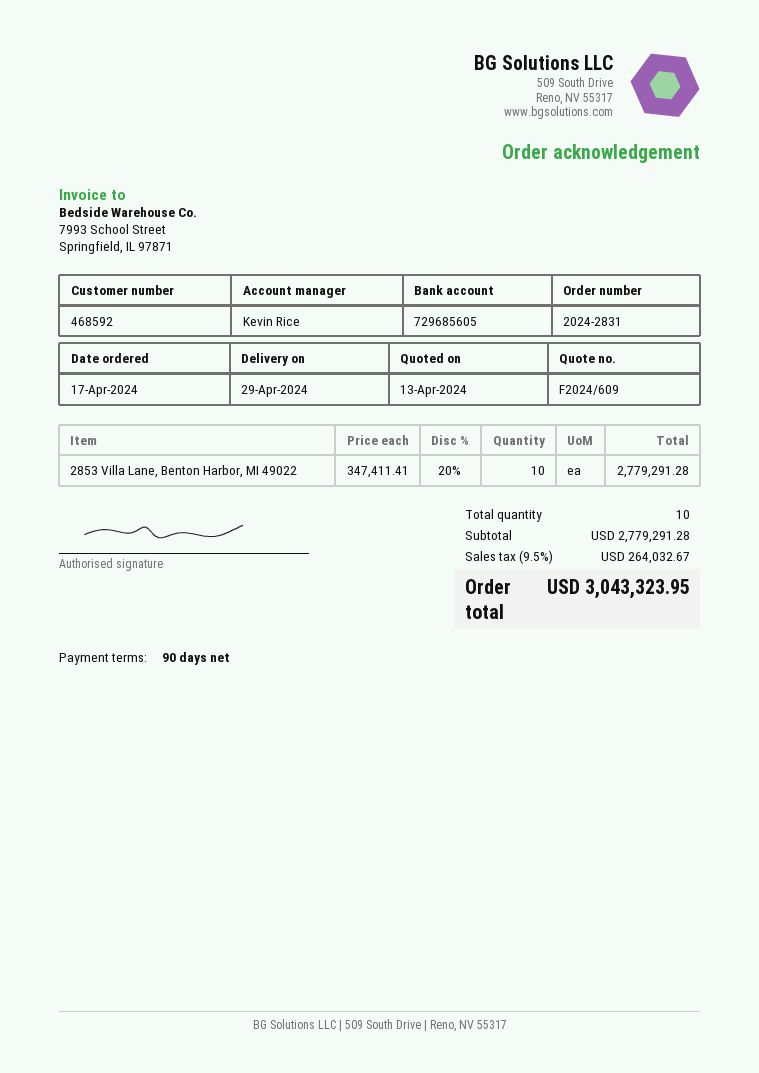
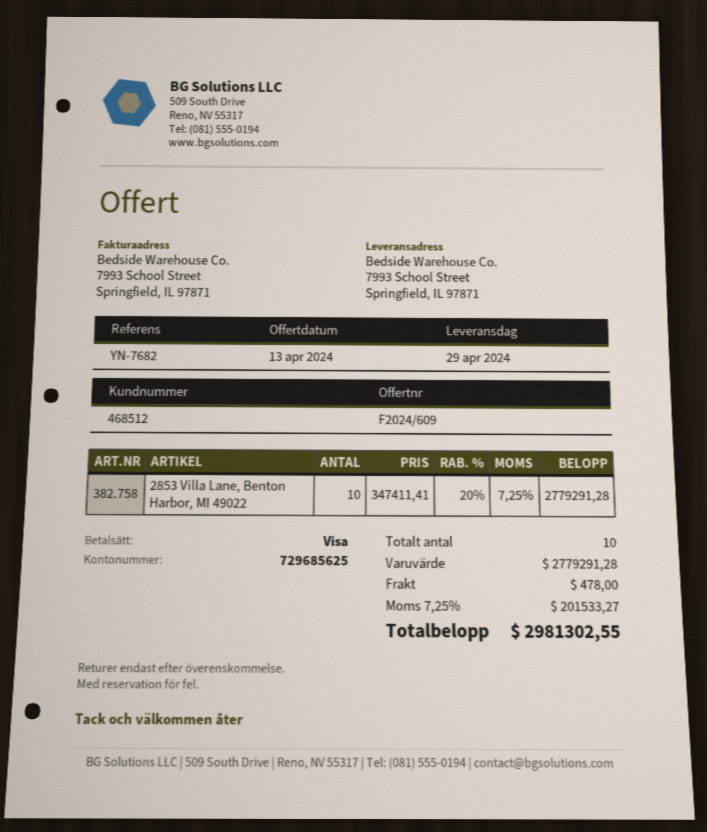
customer number: 468592 -> 468512
bank account: 729685605 -> 729685625
shipping: none -> 478.00
tax: 9.5% = 264032.67 -> 7.25% = 201533.27
total: 3043323.95 -> 2981302.55

